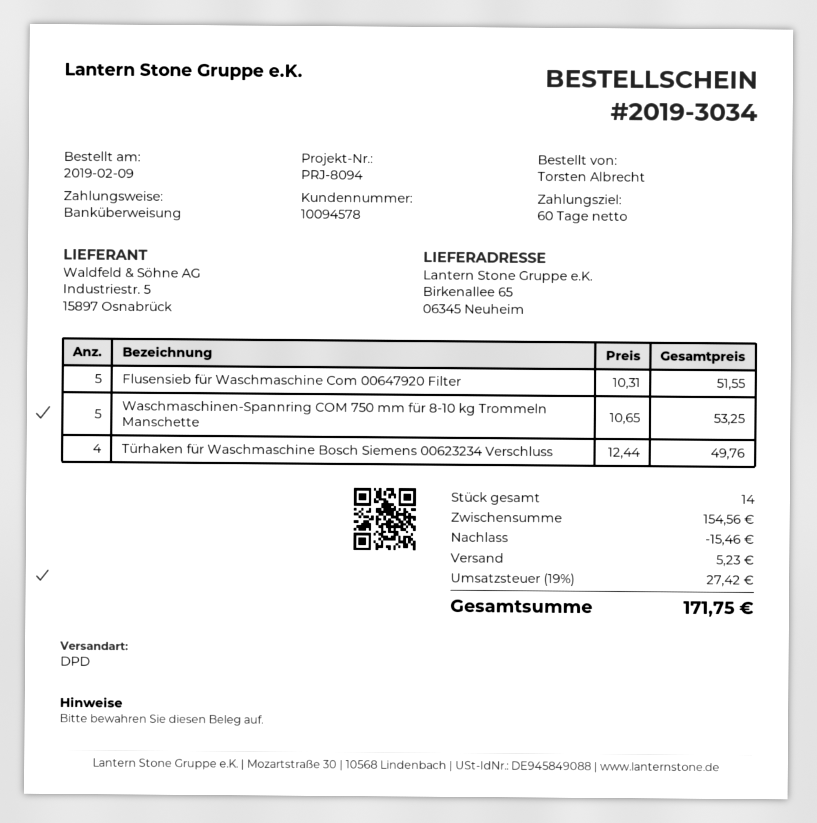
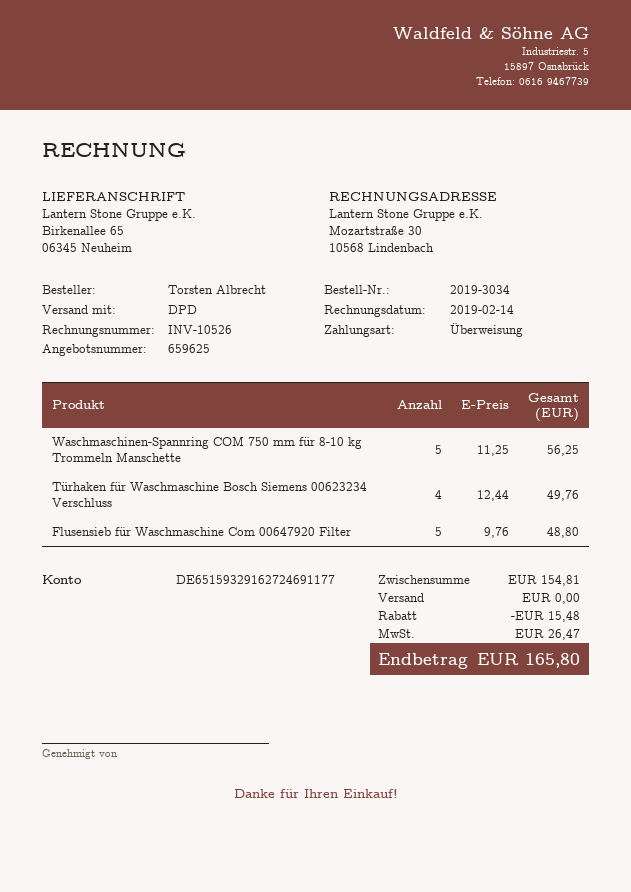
Flusensieb für Waschmaschine Com 00647920 Filter: 5 x 10.31 = 51.55 -> 5 x 9.76 = 48.80
Waschmaschinen-Spannring COM 750 mm für 8-10 kg Trommeln Manschette: 5 x 10.65 = 53.25 -> 5 x 11.25 = 56.25
subtotal: 154.56 -> 154.81
discount: 15.46 -> 15.48
shipping: 5.23 -> 0.00
tax: 27.42 -> 26.47
total: 171.75 -> 165.80

